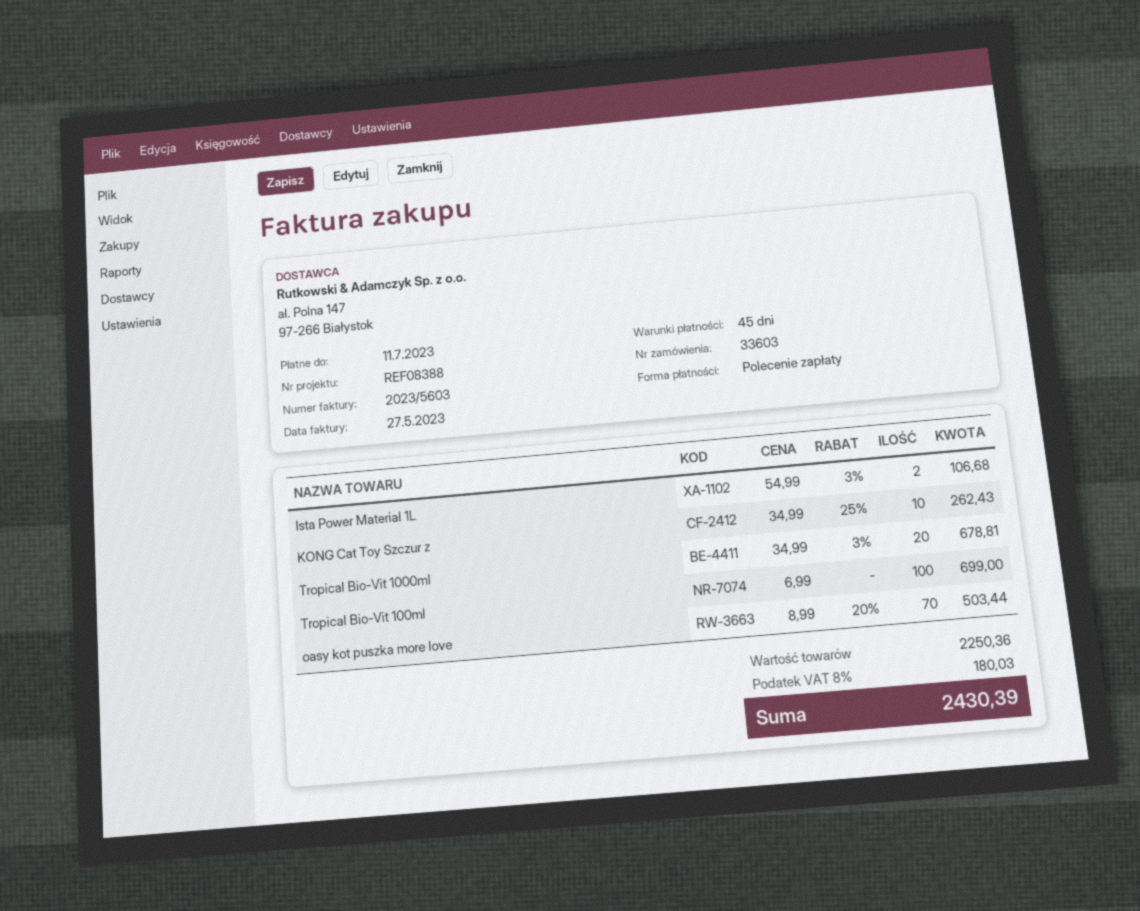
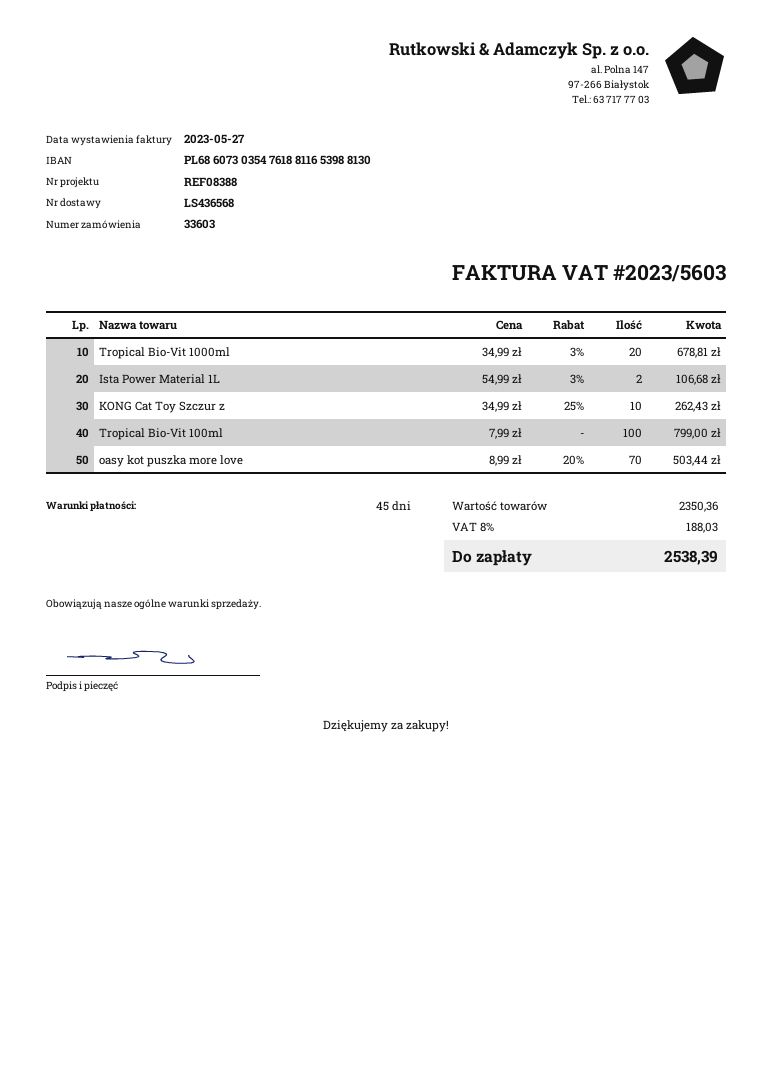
Tropical Bio-Vit 100ml: 100 x 6.99 = 699.00 -> 100 x 7.99 = 799.00
subtotal: 2250.36 -> 2350.36
tax: 8% = 180.03 -> 8% = 188.03
total: 2430.39 -> 2538.39

